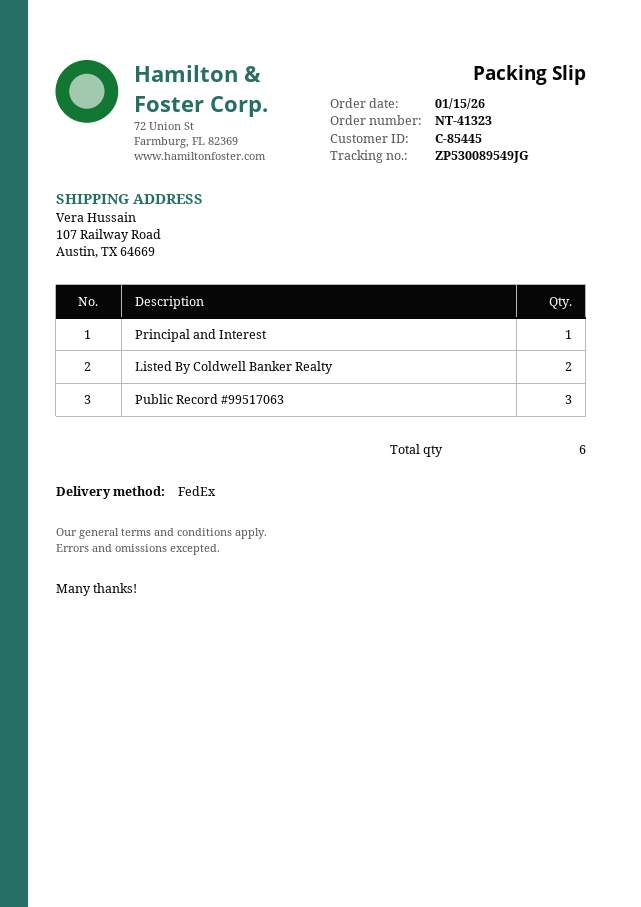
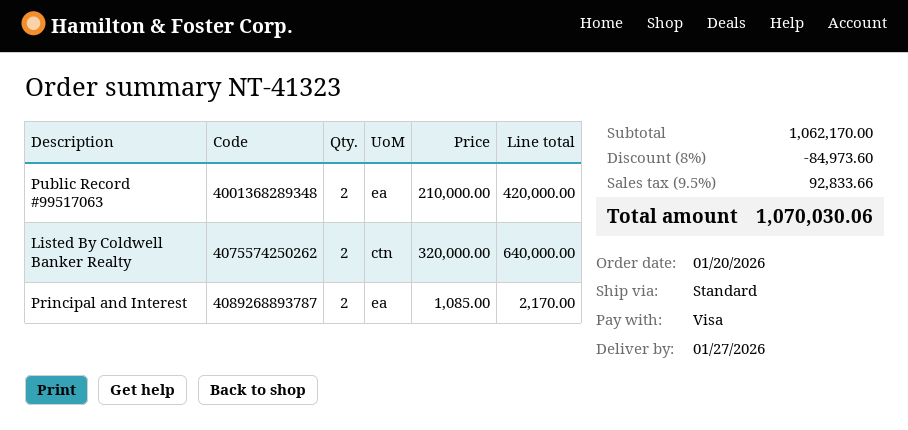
order date: 2026-01-15 -> 2026-01-20
shipping method: FedEx -> standard
Principal and Interest: 1 -> 2
Public Record #99517063: 3 -> 2

